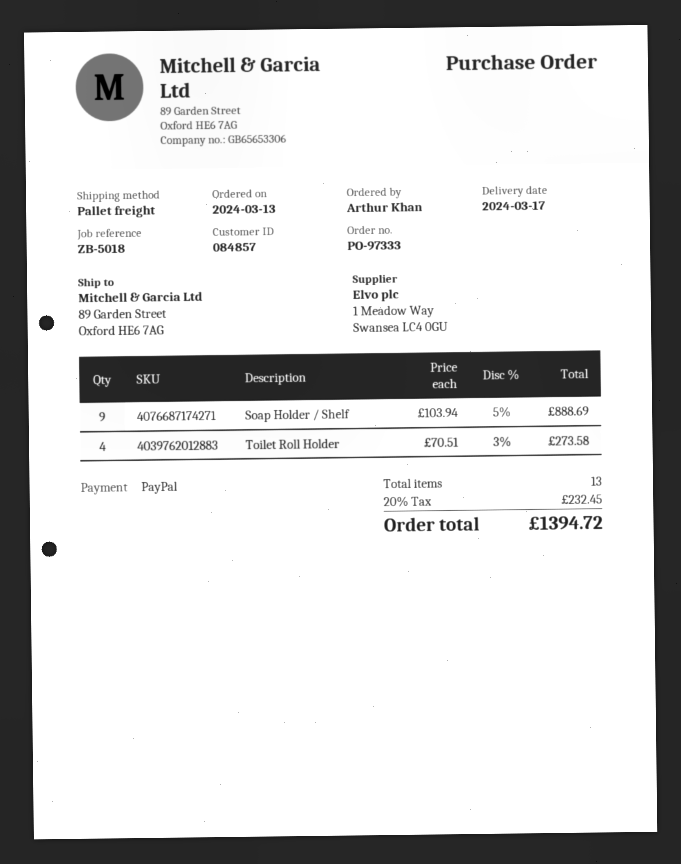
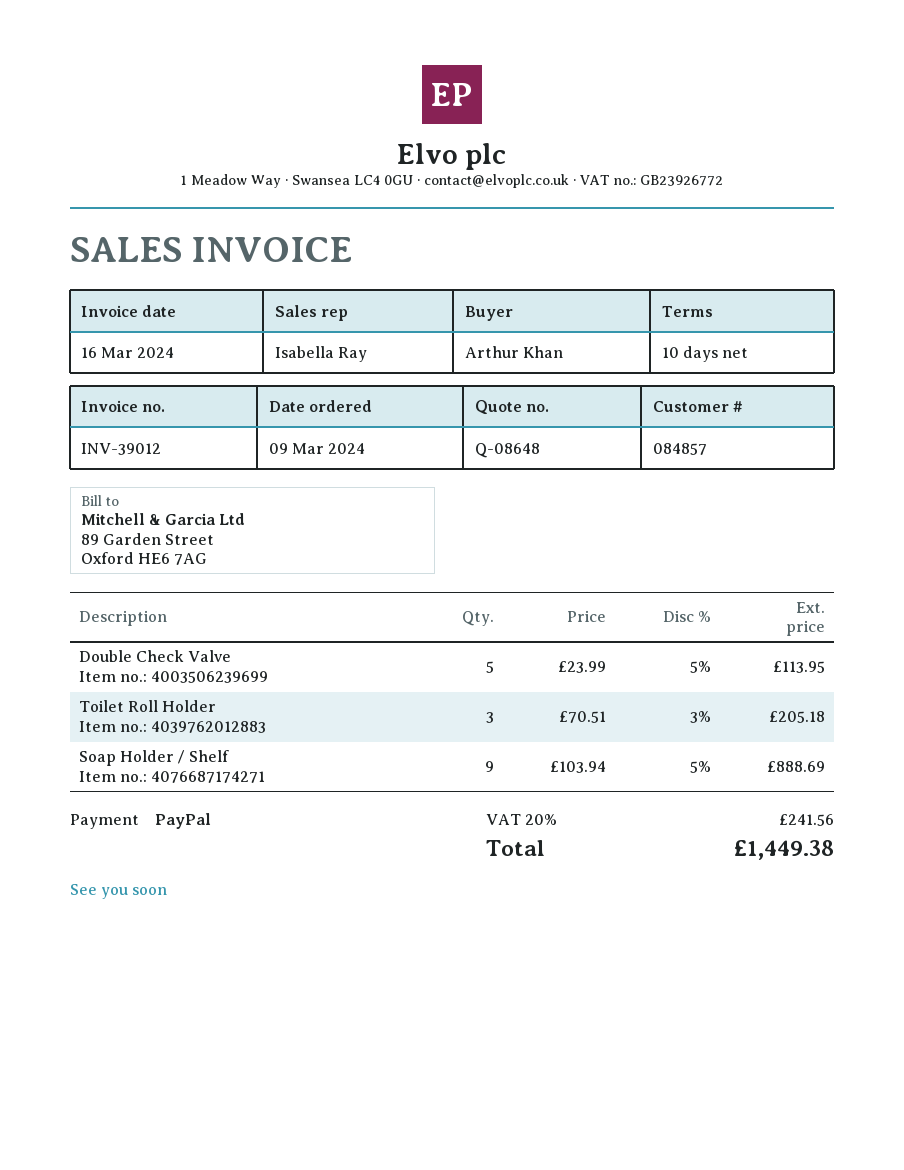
order date: 2024-03-13 -> 2024-03-09
Toilet Roll Holder: 4 x 70.51 - 3% = 273.58 -> 3 x 70.51 - 3% = 205.18
Double Check Valve: none -> 5 x 23.99 - 5% = 113.95
tax: 20% = 232.45 -> 20% = 241.56
total: 1394.72 -> 1449.38

